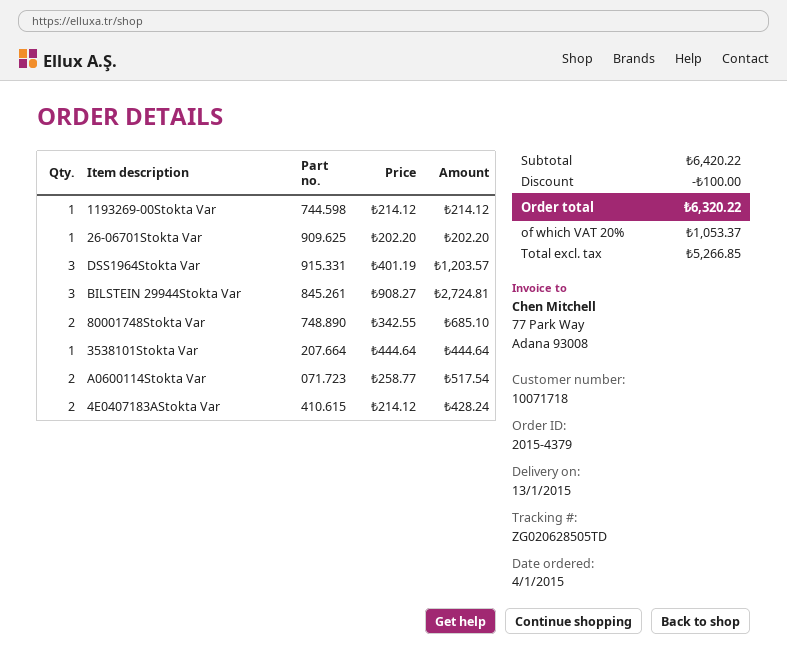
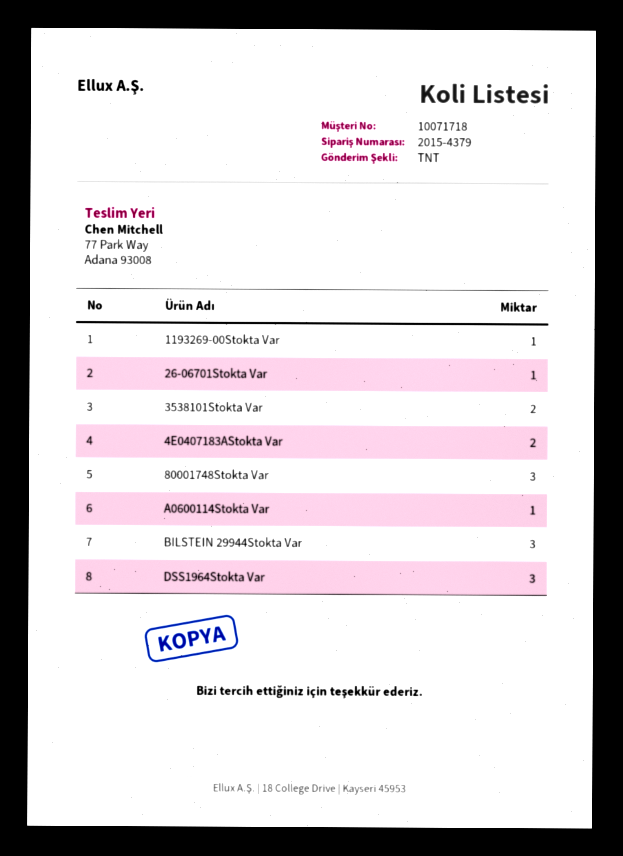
80001748Stokta Var: 2 -> 3
3538101Stokta Var: 1 -> 2
A0600114Stokta Var: 2 -> 1

